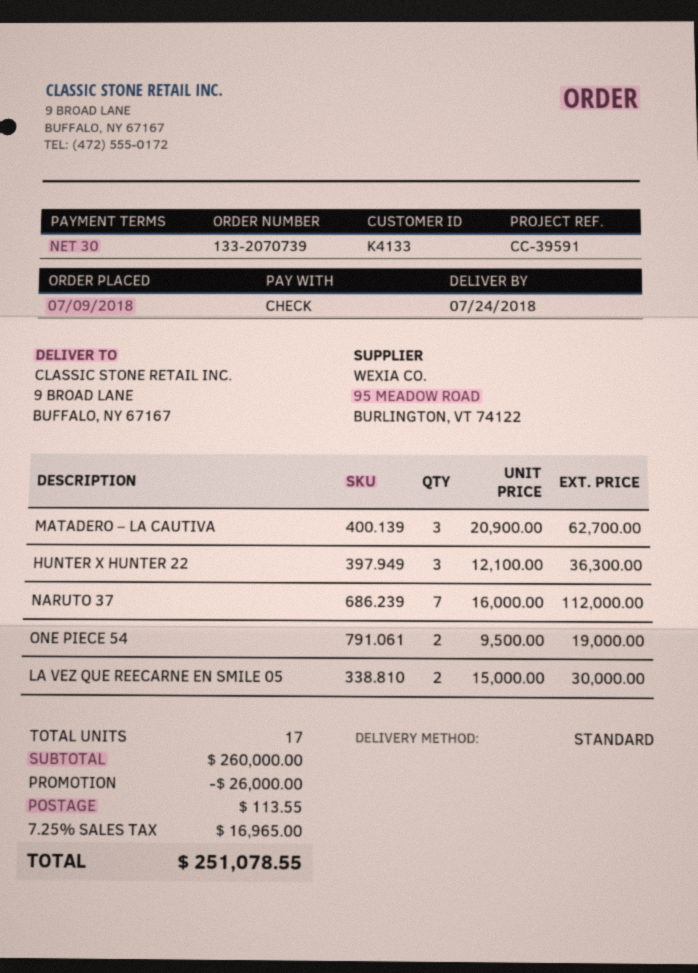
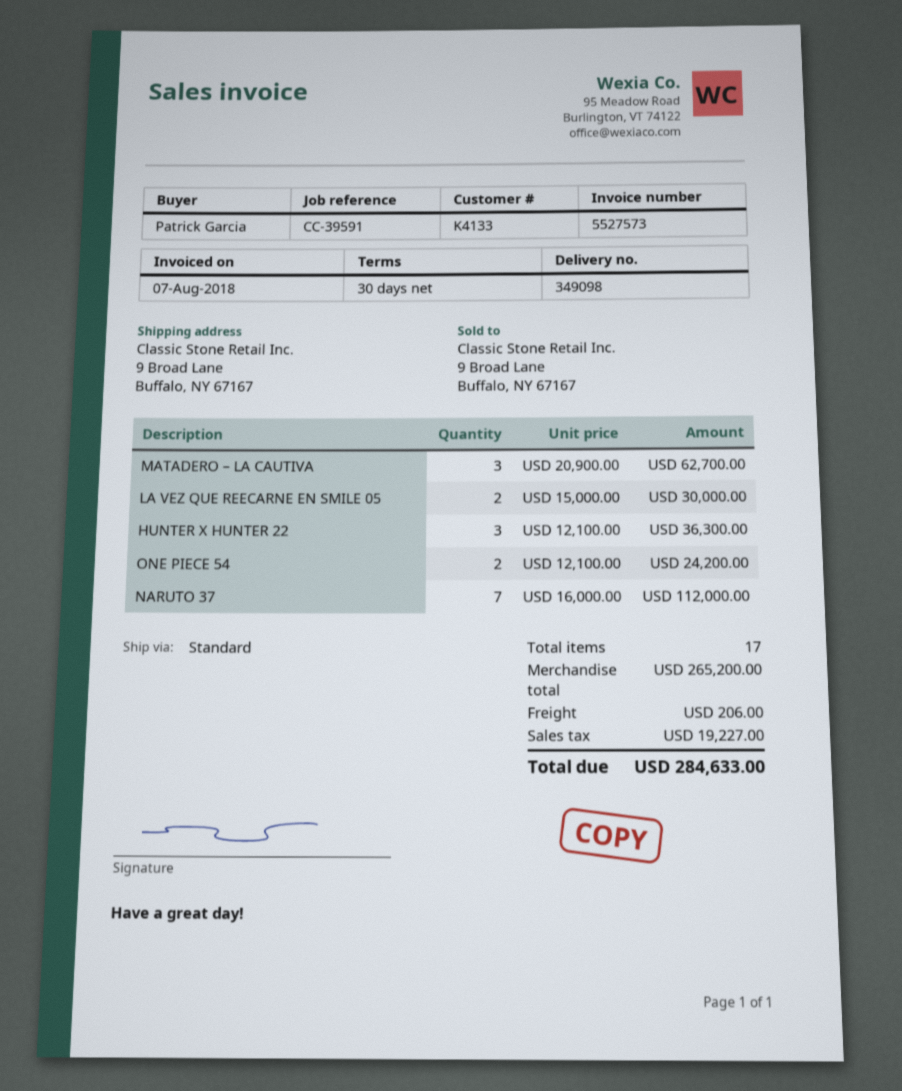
ONE PIECE 54: 2 x 9500.00 = 19000.00 -> 2 x 12100.00 = 24200.00
subtotal: 260000.00 -> 265200.00
discount: 26000.00 -> none
shipping: 113.55 -> 206.00
tax: 16965.00 -> 19227.00
total: 251078.55 -> 284633.00

